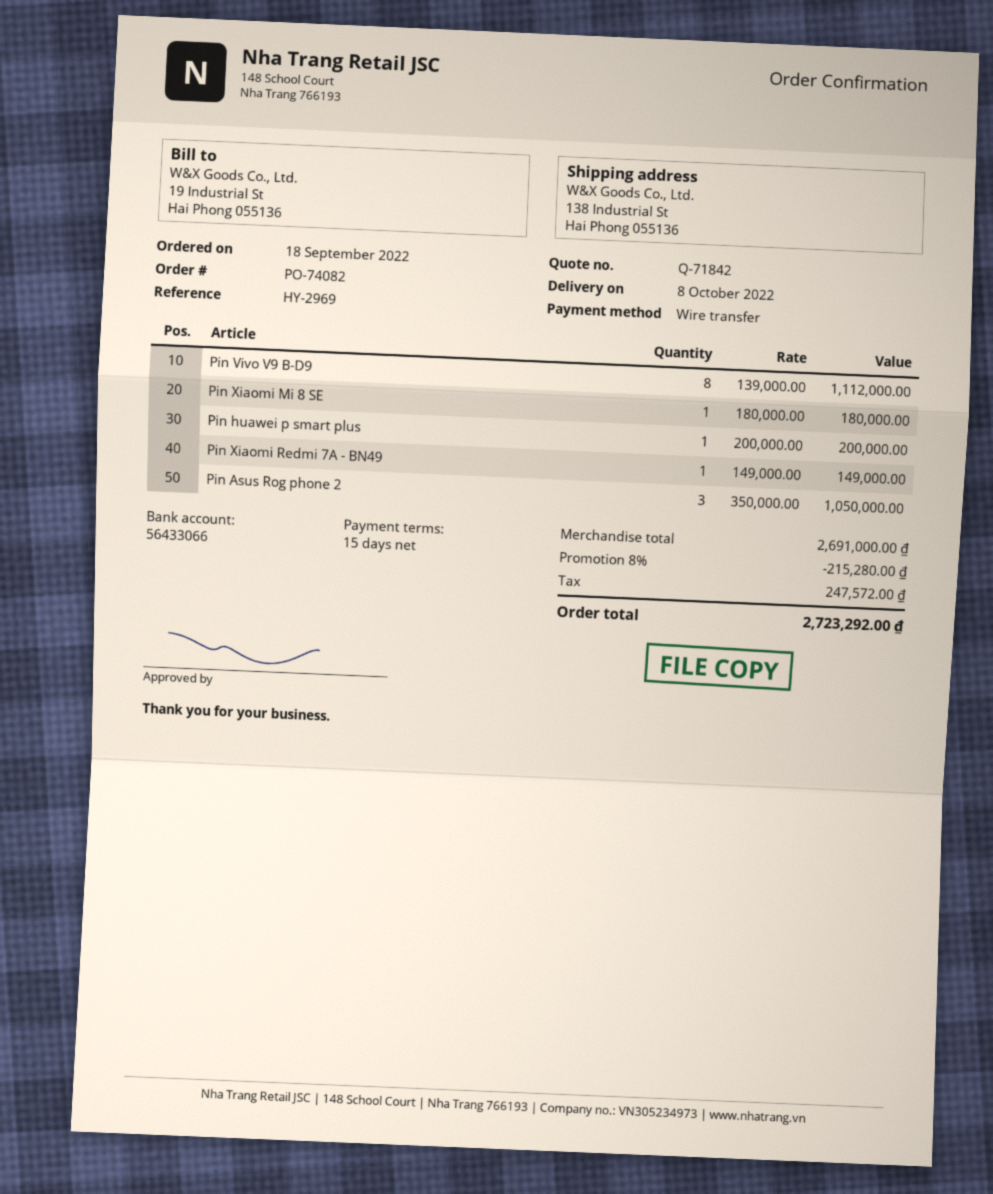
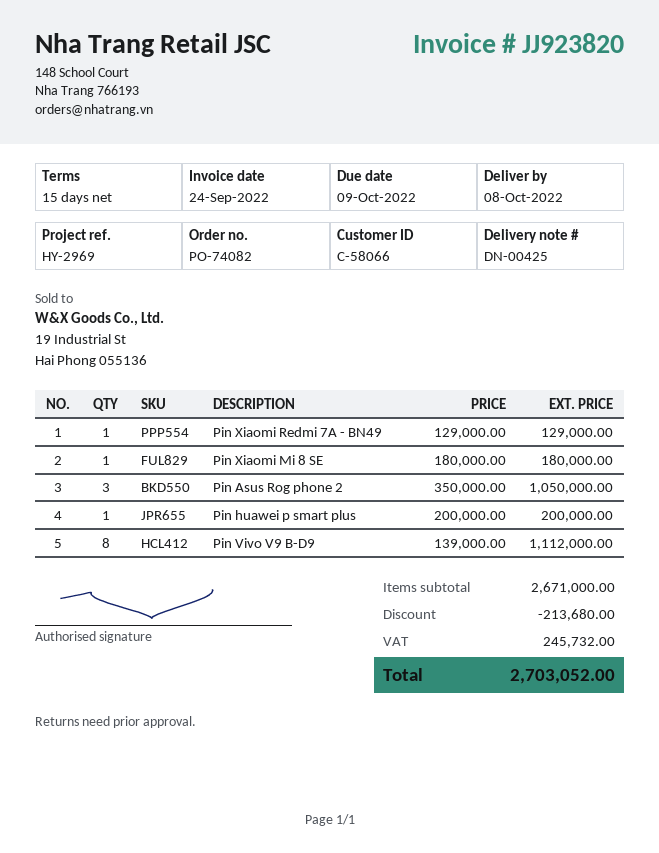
Pin Xiaomi Redmi 7A - BN49: 1 x 149000.00 = 149000.00 -> 1 x 129000.00 = 129000.00
subtotal: 2691000.00 -> 2671000.00
discount: 215280.00 -> 213680.00
tax: 247572.00 -> 245732.00
total: 2723292.00 -> 2703052.00

